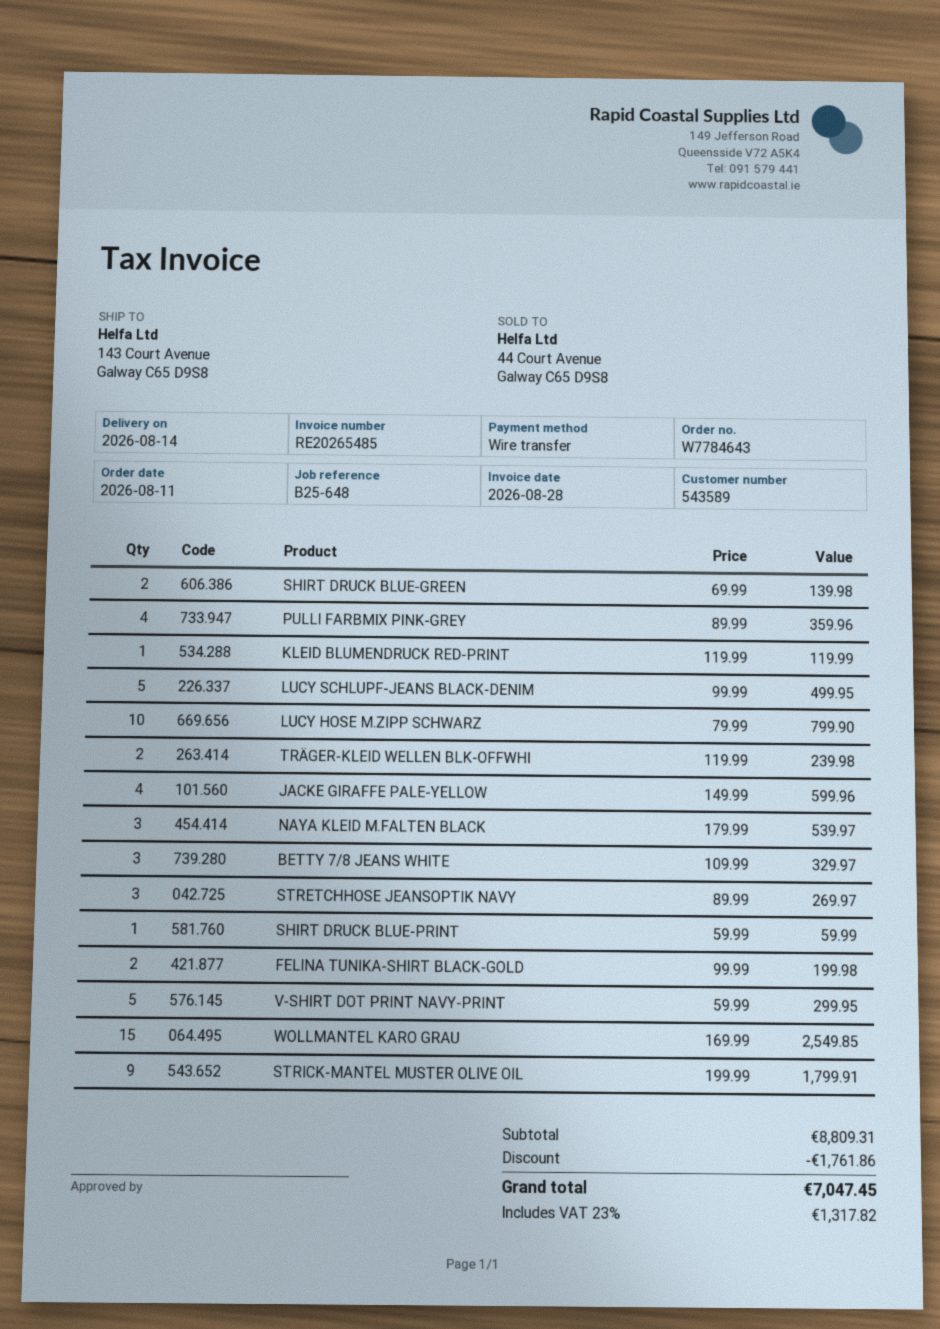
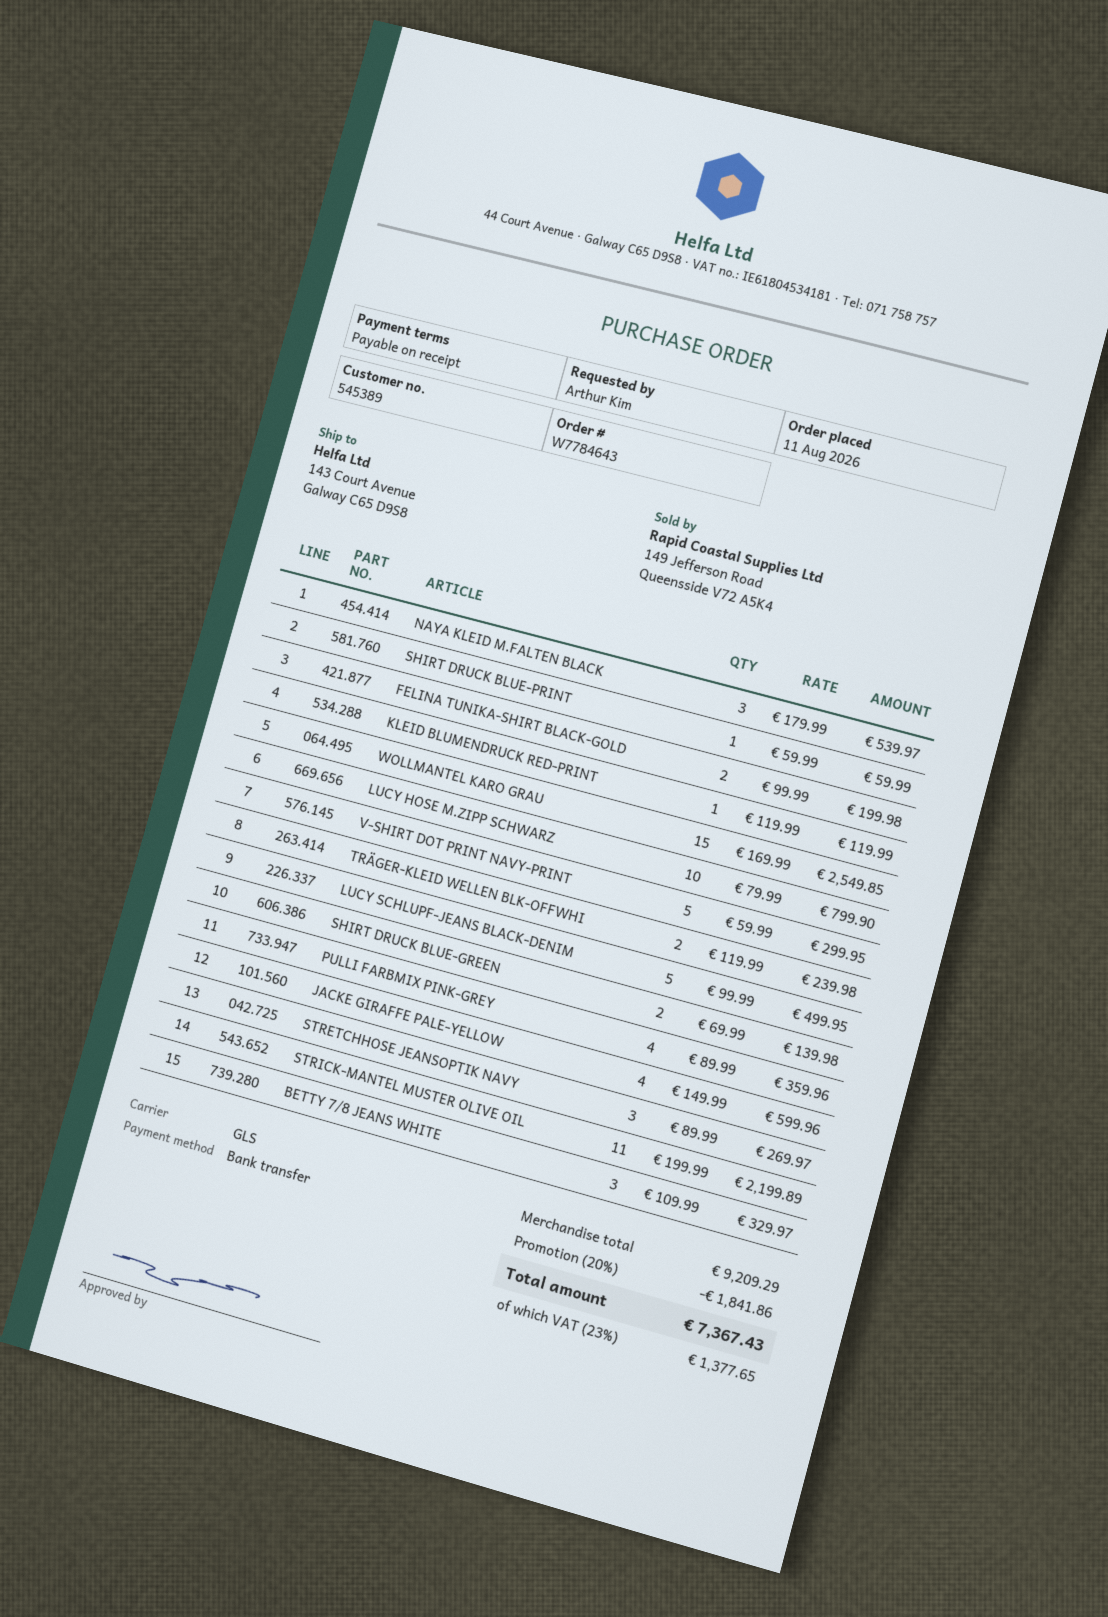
customer number: 543589 -> 545389
STRICK-MANTEL MUSTER OLIVE OIL: 9 x 199.99 = 1799.91 -> 11 x 199.99 = 2199.89
subtotal: 8809.31 -> 9209.29
discount: 1761.86 -> 1841.86
tax: 23% = 1317.82 -> 23% = 1377.65
total: 7047.45 -> 7367.43

